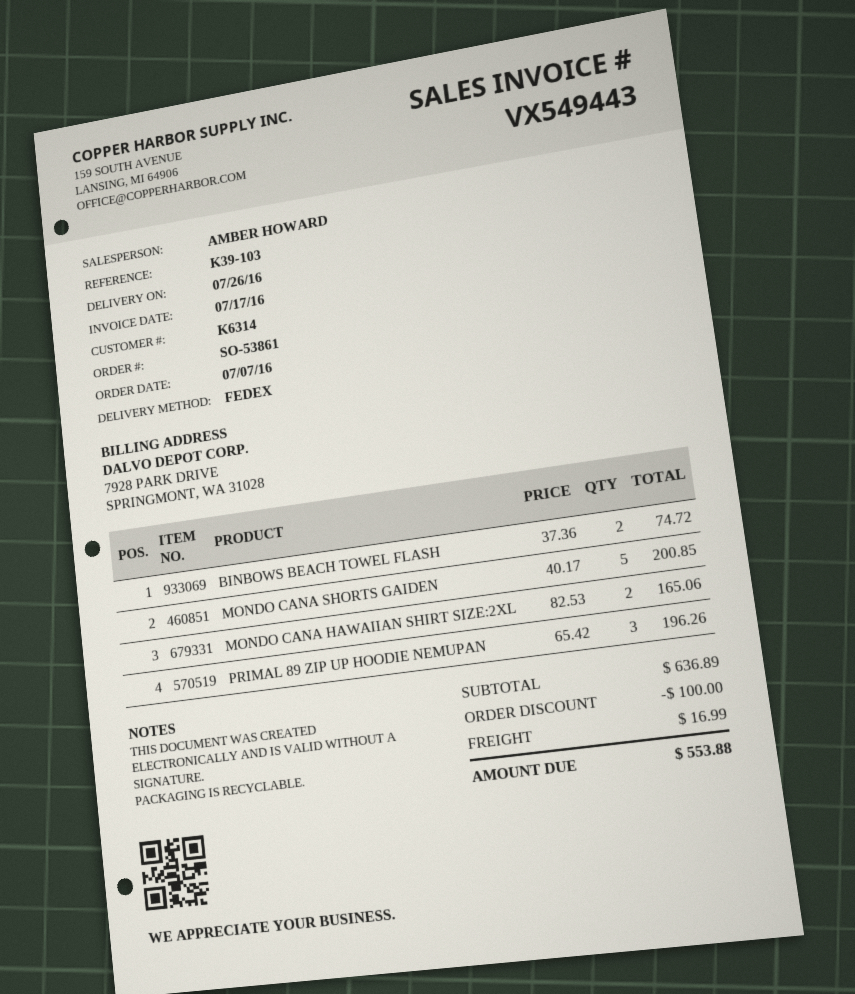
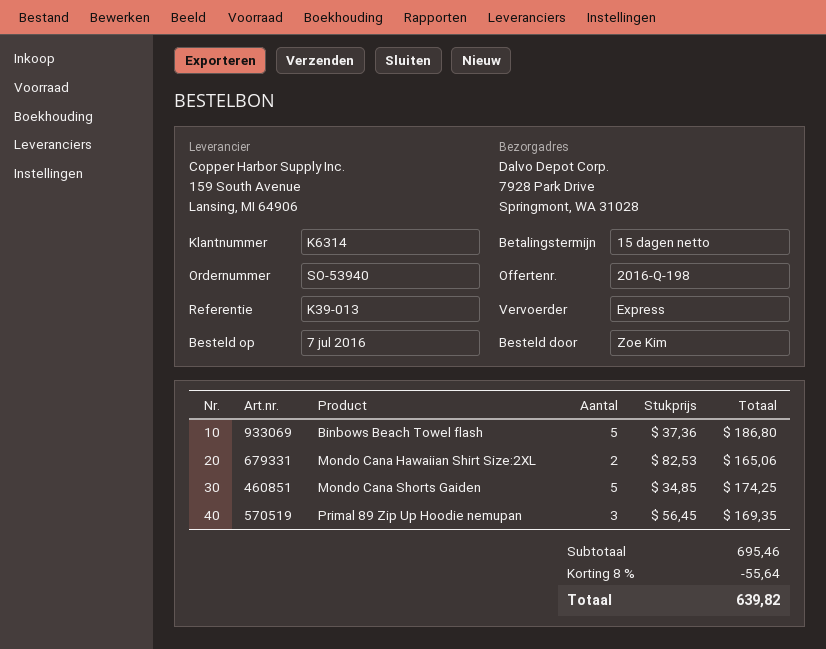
order number: SO-53861 -> SO-53940
reference: K39-103 -> K39-013
shipping method: FedEx -> express
BINBOWS BEACH TOWEL FLASH: 2 x 37.36 = 74.72 -> 5 x 37.36 = 186.80
MONDO CANA SHORTS GAIDEN: 5 x 40.17 = 200.85 -> 5 x 34.85 = 174.25
PRIMAL 89 ZIP UP HOODIE NEMUPAN: 3 x 65.42 = 196.26 -> 3 x 56.45 = 169.35
subtotal: 636.89 -> 695.46
discount: 100.00 -> 55.64
shipping: 16.99 -> none
total: 553.88 -> 639.82

